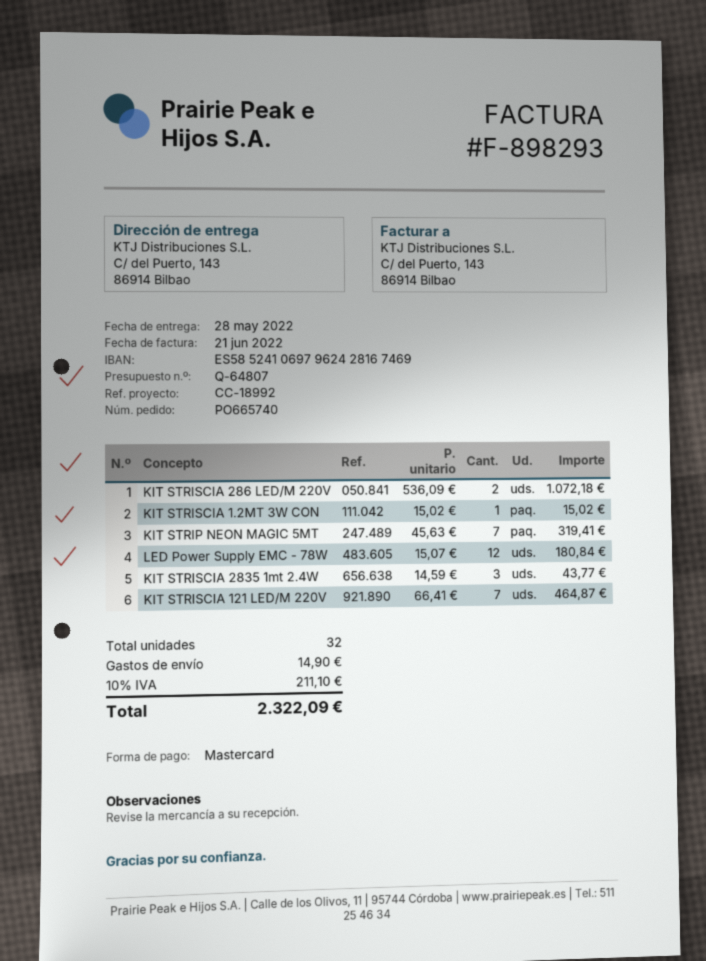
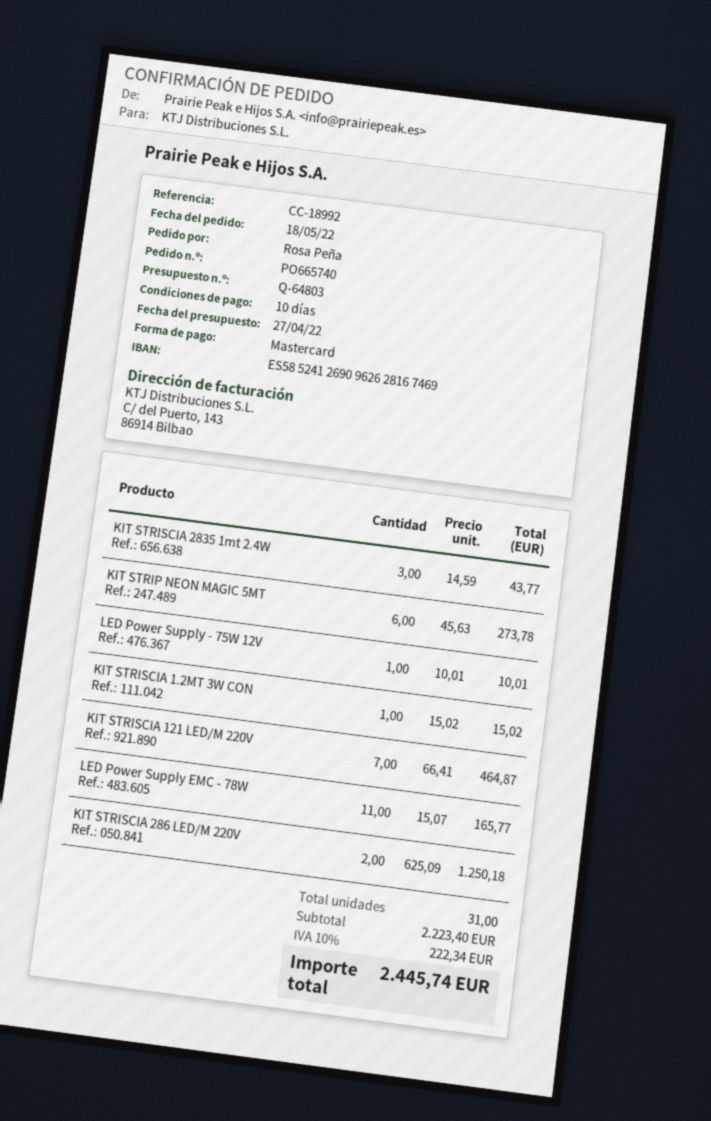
quote number: Q-64807 -> Q-64803
bank account: ES5852410697962428167469 -> ES5852412690962628167469
KIT STRISCIA 286 LED/M 220V: 2 x 536.09 = 1072.18 -> 2 x 625.09 = 1250.18
KIT STRIP NEON MAGIC 5MT: 7 x 45.63 = 319.41 -> 6 x 45.63 = 273.78
LED Power Supply EMC - 78W: 12 x 15.07 = 180.84 -> 11 x 15.07 = 165.77
LED Power Supply - 75W 12V: none -> 1 x 10.01 = 10.01
total quantity: 32 -> 31
shipping: 14.90 -> none
tax: 10% = 211.10 -> 10% = 222.34
total: 2322.09 -> 2445.74

